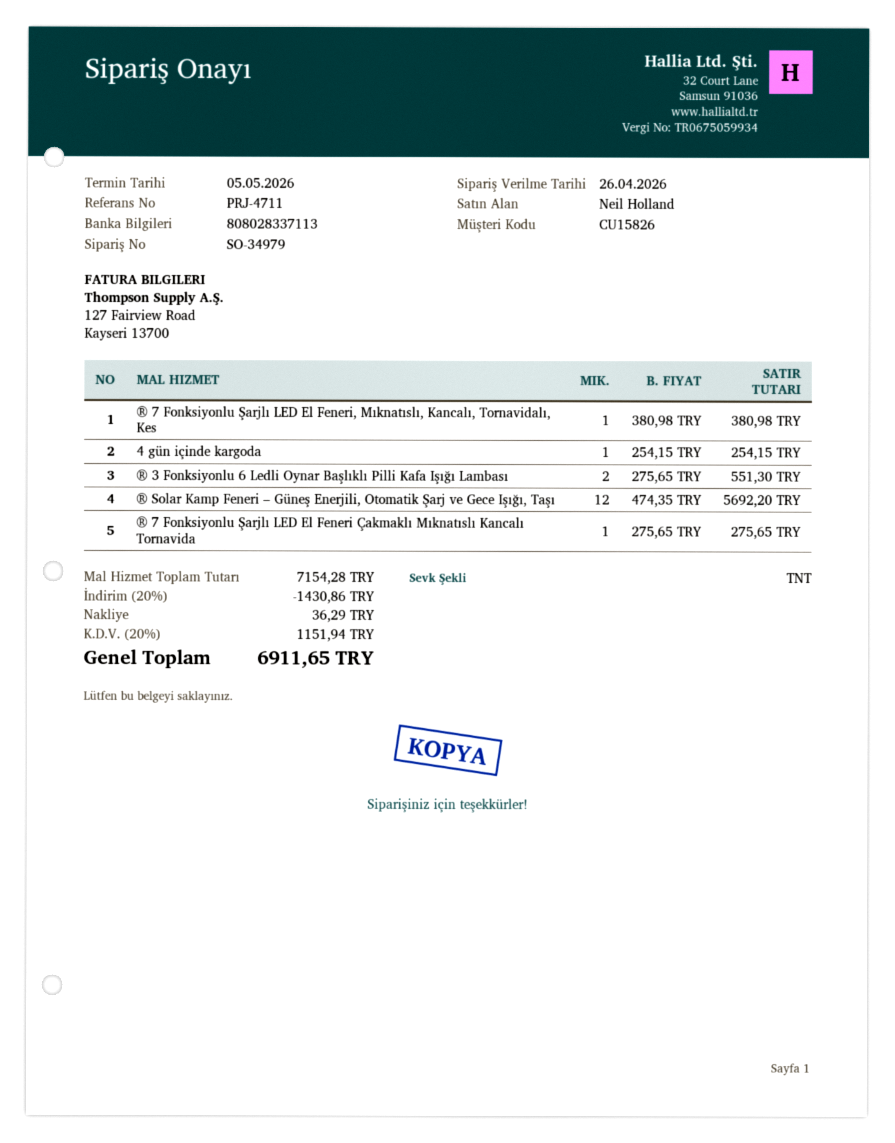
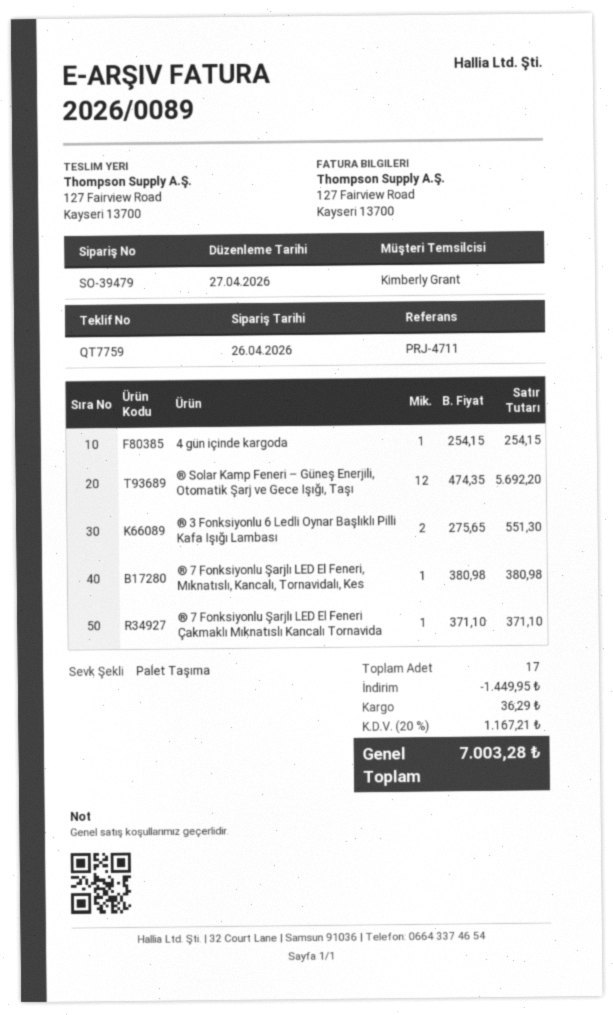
order number: SO-34979 -> SO-39479
shipping method: TNT -> pallet freight
® 7 Fonksiyonlu Şarjlı LED El Feneri Çakmaklı Mıknatıslı Kancalı Tornavida: 1 x 275.65 = 275.65 -> 1 x 371.10 = 371.10
discount: 1430.86 -> 1449.95
tax: 20% = 1151.94 -> 20% = 1167.21
total: 6911.65 -> 7003.28

